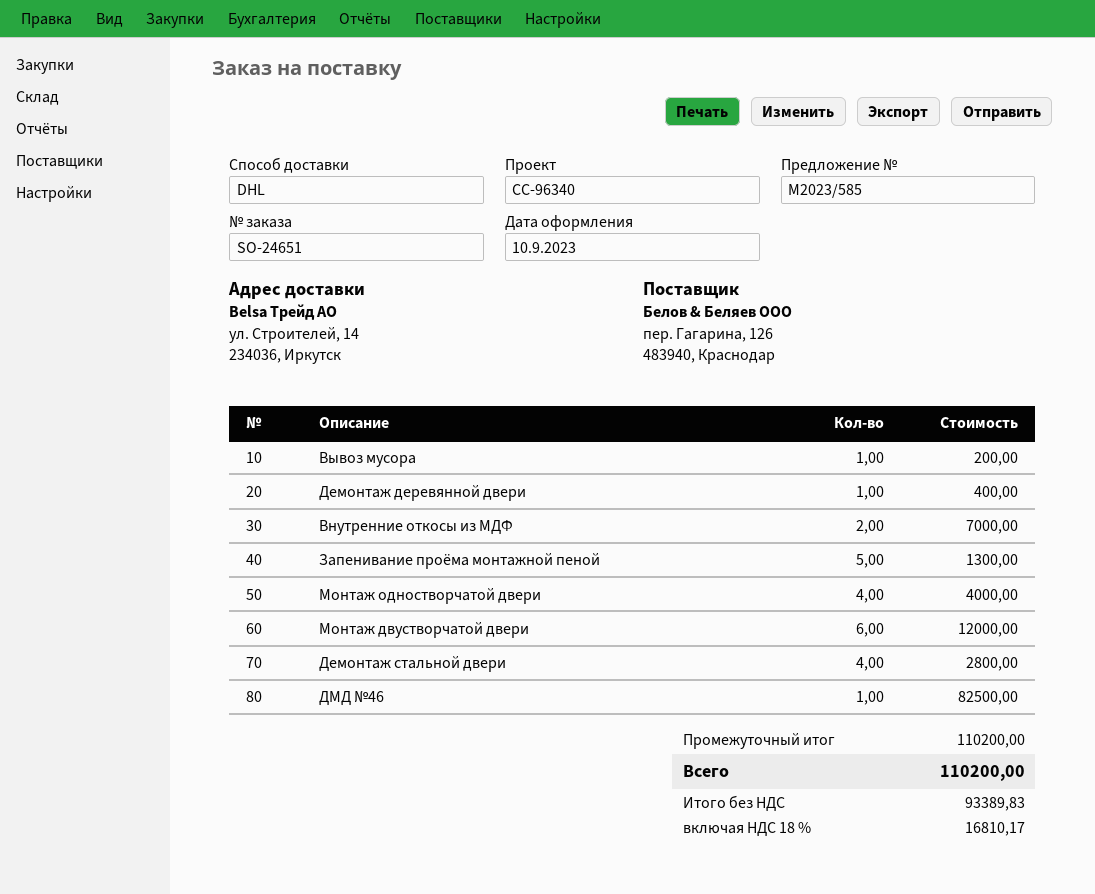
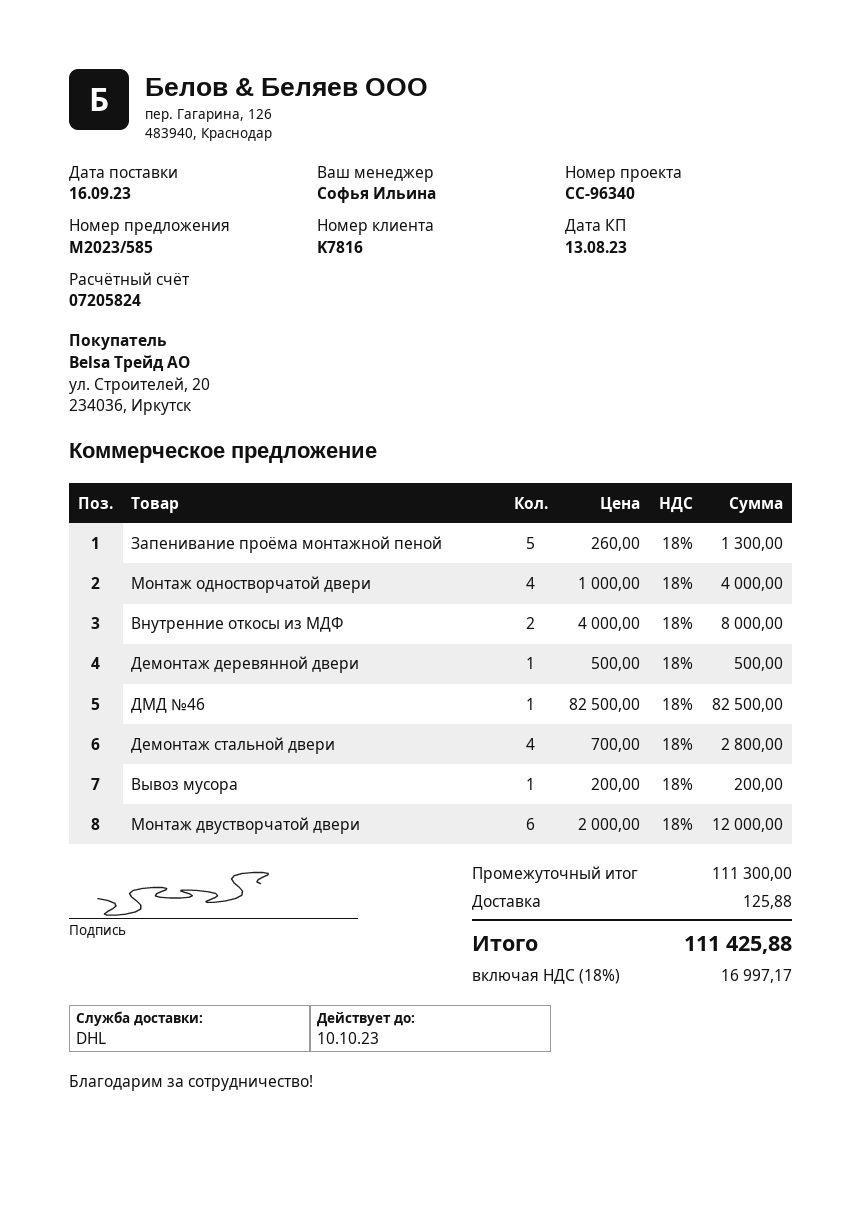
Демонтаж деревянной двери: 1 for 400.00 -> 1 for 500.00
Внутренние откосы из МДФ: 2 for 7000.00 -> 2 for 8000.00
subtotal: 110200.00 -> 111300.00
shipping: none -> 125.88
tax: 18% = 16810.17 -> 18% = 16997.17
total: 110200.00 -> 111425.88

